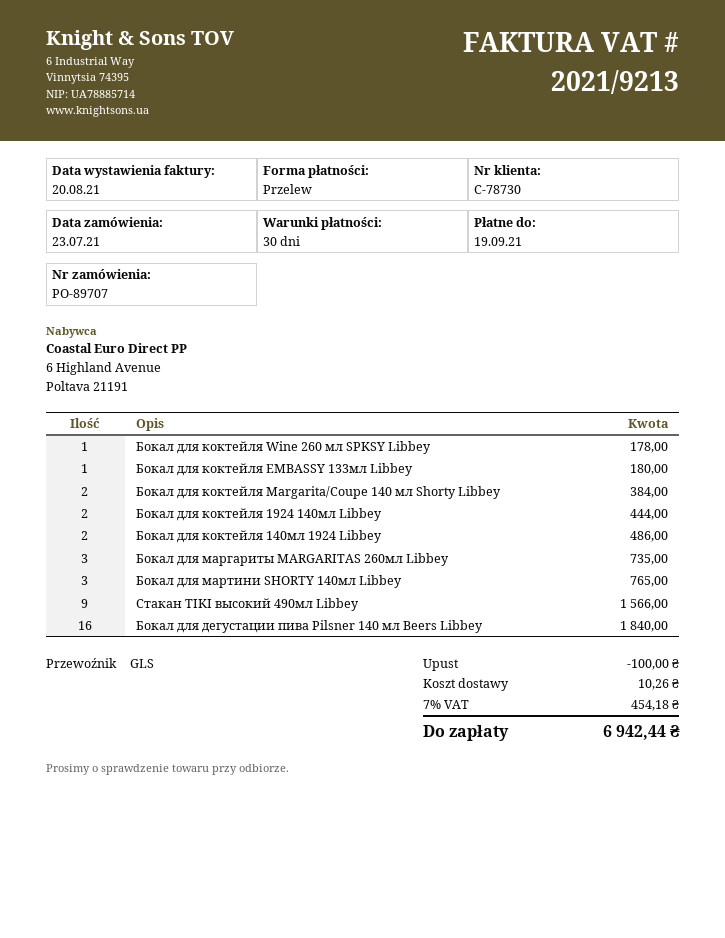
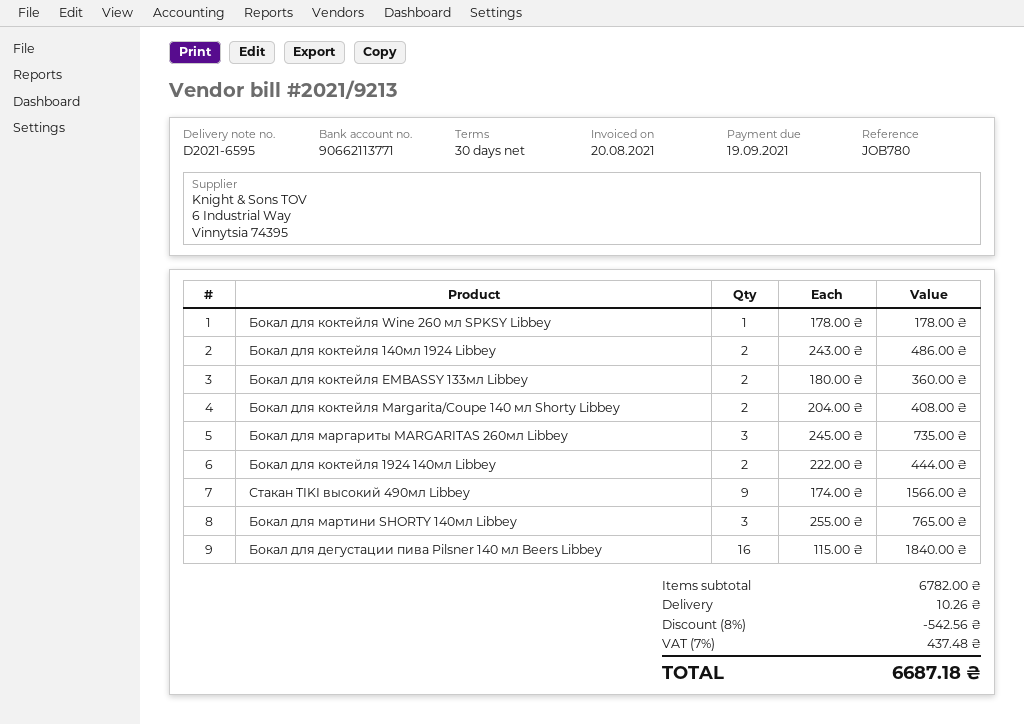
Бокал для коктейля EMBASSY 133мл Libbey: 1 for 180.00 -> 2 for 360.00
Бокал для коктейля Margarita/Coupe 140 мл Shorty Libbey: 2 for 384.00 -> 2 for 408.00
discount: 100.00 -> 542.56
tax: 7% = 454.18 -> 7% = 437.48
total: 6942.44 -> 6687.18

